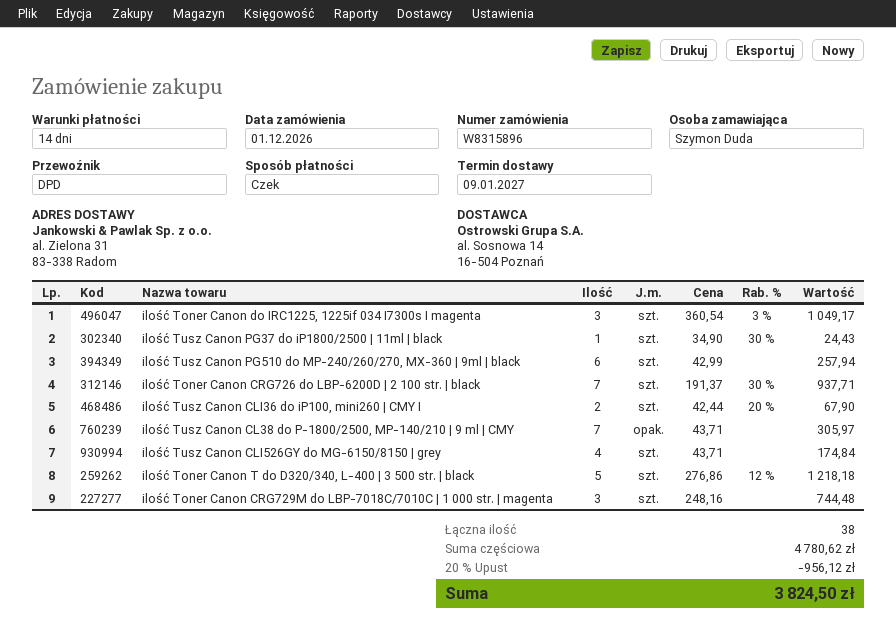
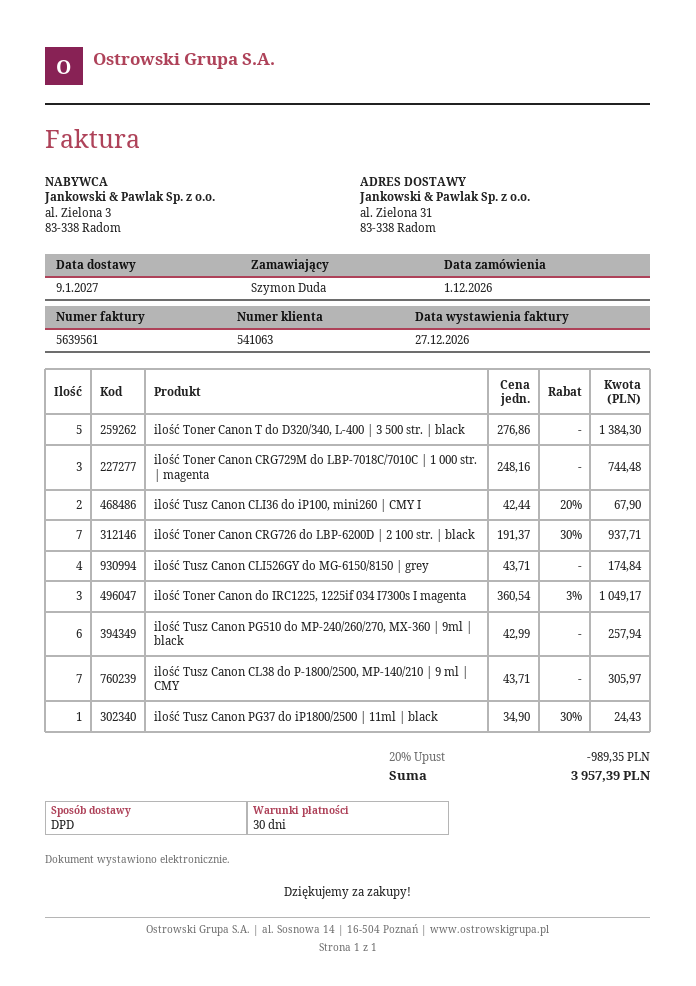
payment terms: 14 days -> 30 days
ilość Toner Canon T do D320/340, L-400 | 3 500 str. | black: 5 x 276.86 - 12% = 1218.18 -> 5 x 276.86 = 1384.30
discount: 20% = 956.12 -> 20% = 989.35
total: 3824.50 -> 3957.39

